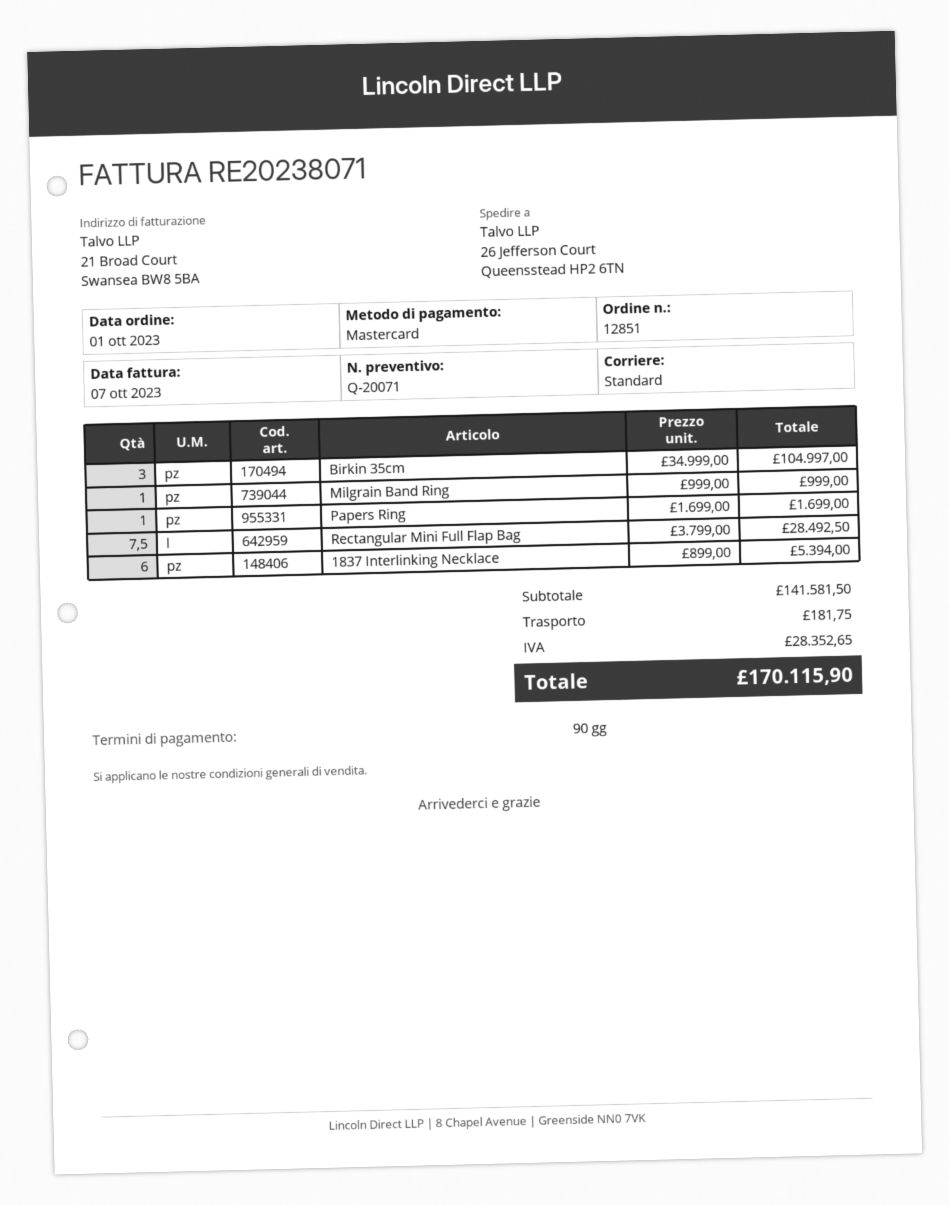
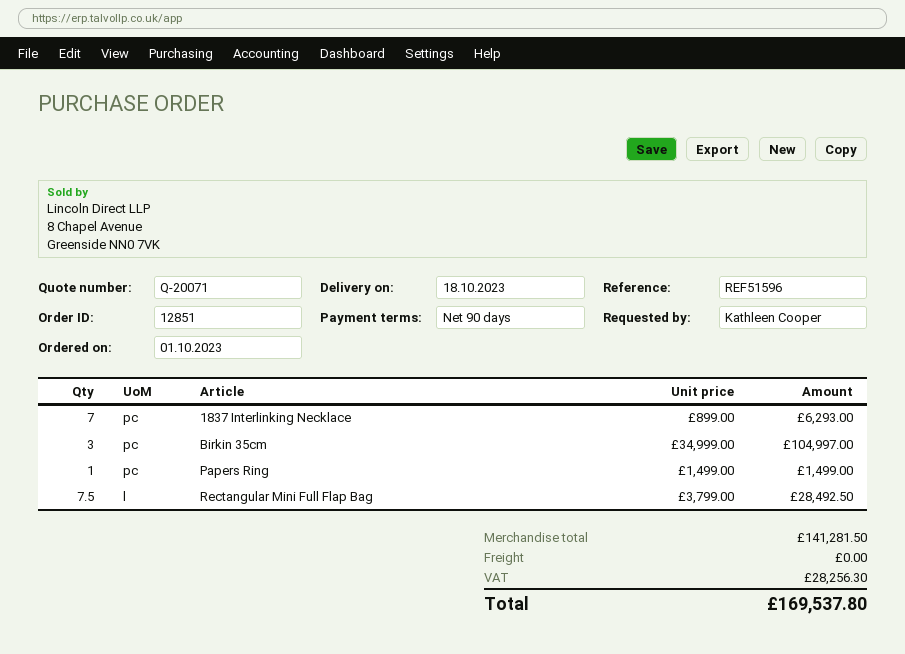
Milgrain Band Ring: 1 x 999.00 = 999.00 -> none
Papers Ring: 1 x 1699.00 = 1699.00 -> 1 x 1499.00 = 1499.00
1837 Interlinking Necklace: 6 x 899.00 = 5394.00 -> 7 x 899.00 = 6293.00
subtotal: 141581.50 -> 141281.50
shipping: 181.75 -> 0.00
tax: 28352.65 -> 28256.30
total: 170115.90 -> 169537.80

